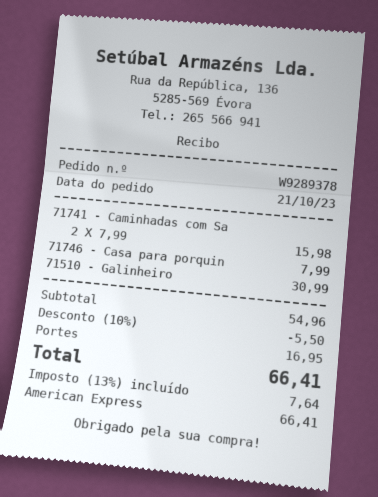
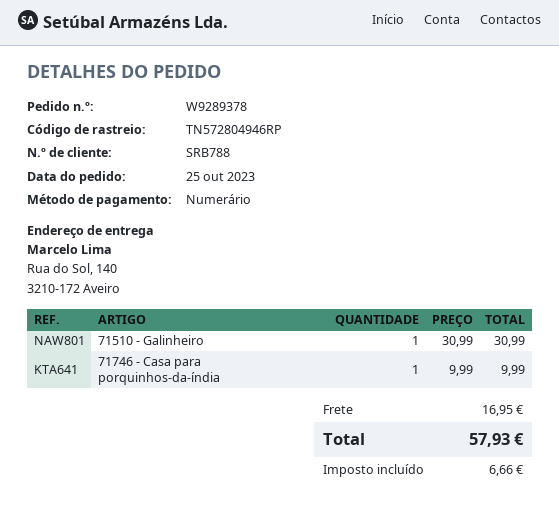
order date: 2023-10-21 -> 2023-10-25
payment method: American Express -> cash
71741 - Caminhadas com Sa: 2 x 7.99 = 15.98 -> none
71746 - Casa para porquin: 1 x 7.99 = 7.99 -> 1 x 9.99 = 9.99
discount: 10% = 5.50 -> none
tax: 7.64 -> 6.66
total: 66.41 -> 57.93

